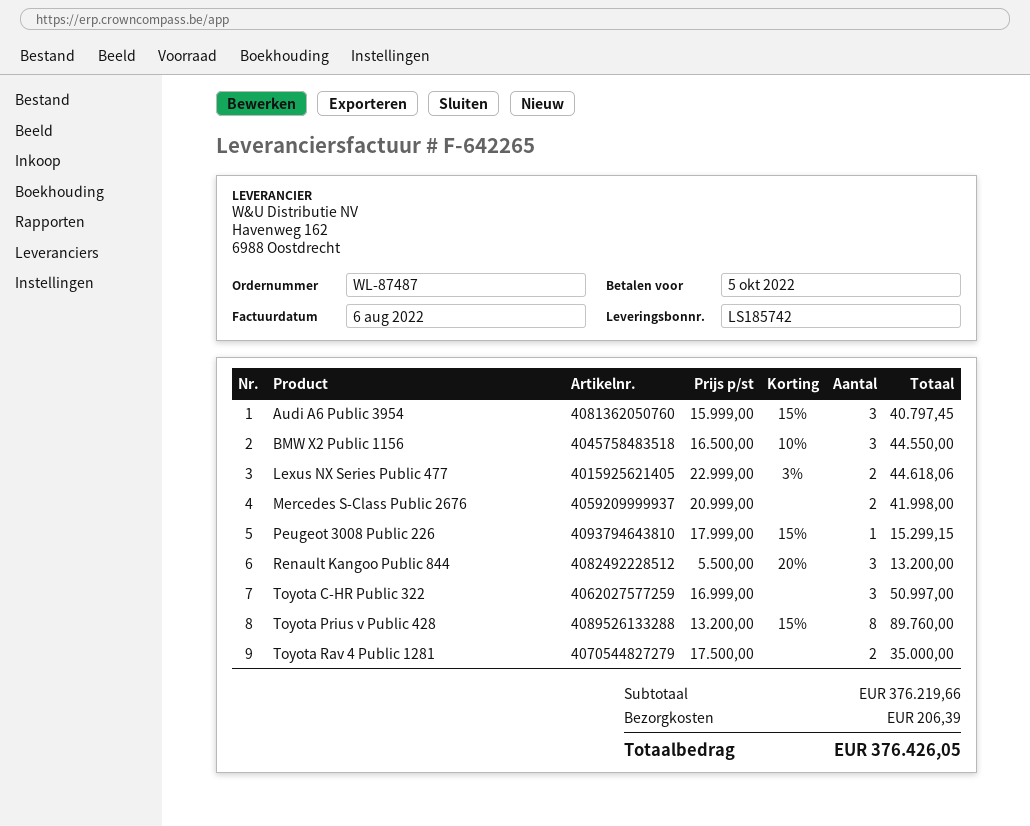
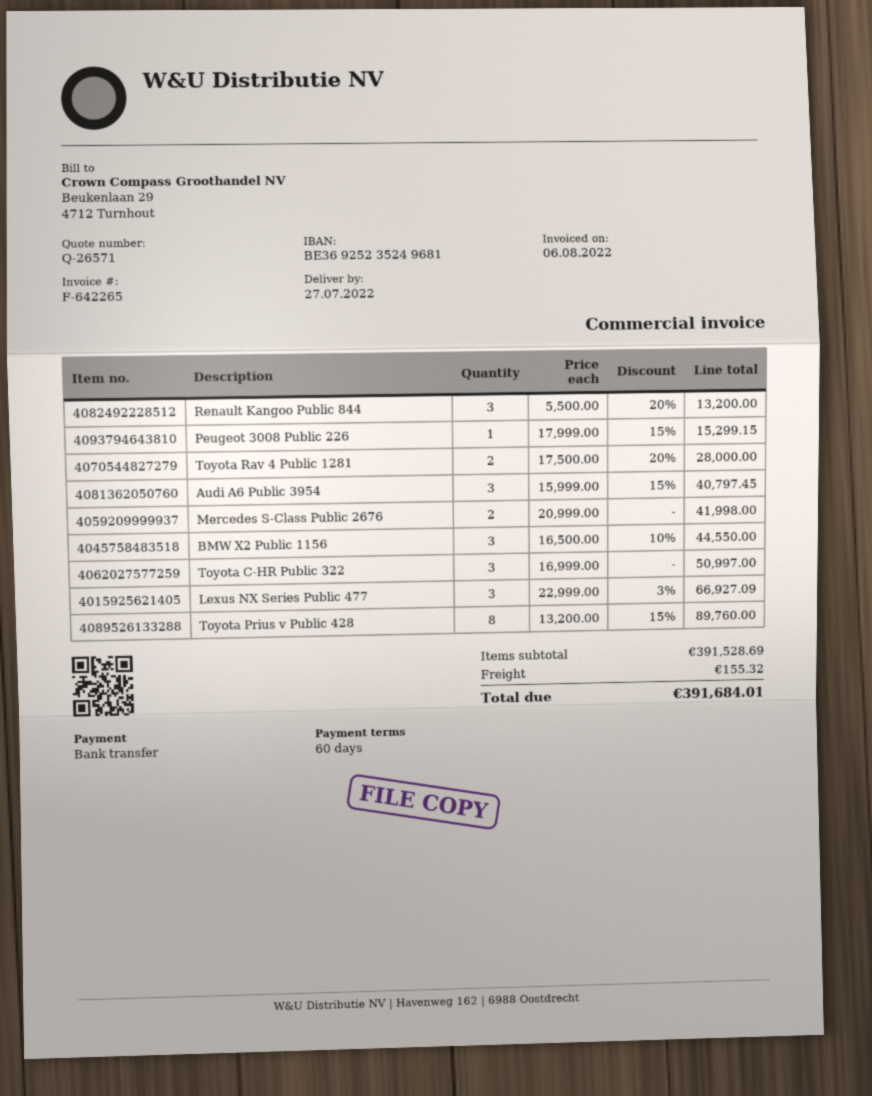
Lexus NX Series Public 477: 2 x 22999.00 - 3% = 44618.06 -> 3 x 22999.00 - 3% = 66927.09
Toyota Rav 4 Public 1281: 2 x 17500.00 = 35000.00 -> 2 x 17500.00 - 20% = 28000.00
subtotal: 376219.66 -> 391528.69
shipping: 206.39 -> 155.32
total: 376426.05 -> 391684.01

